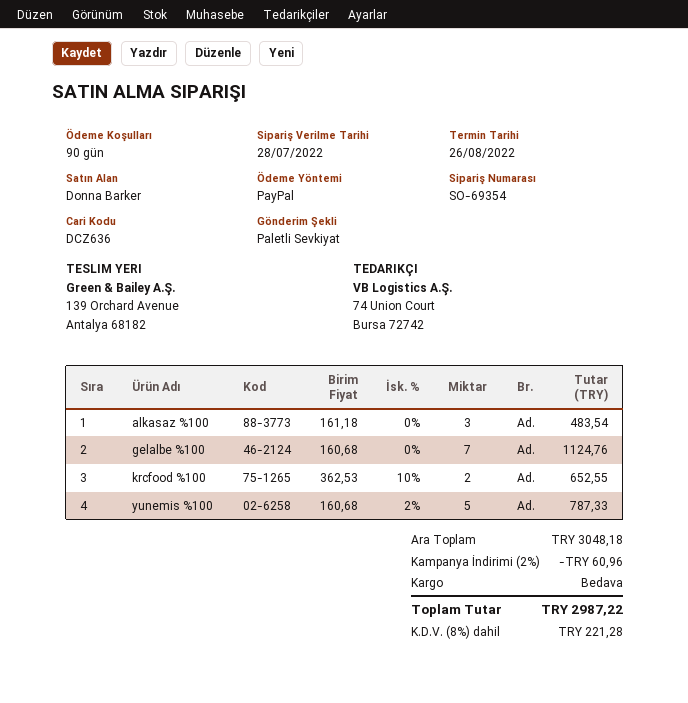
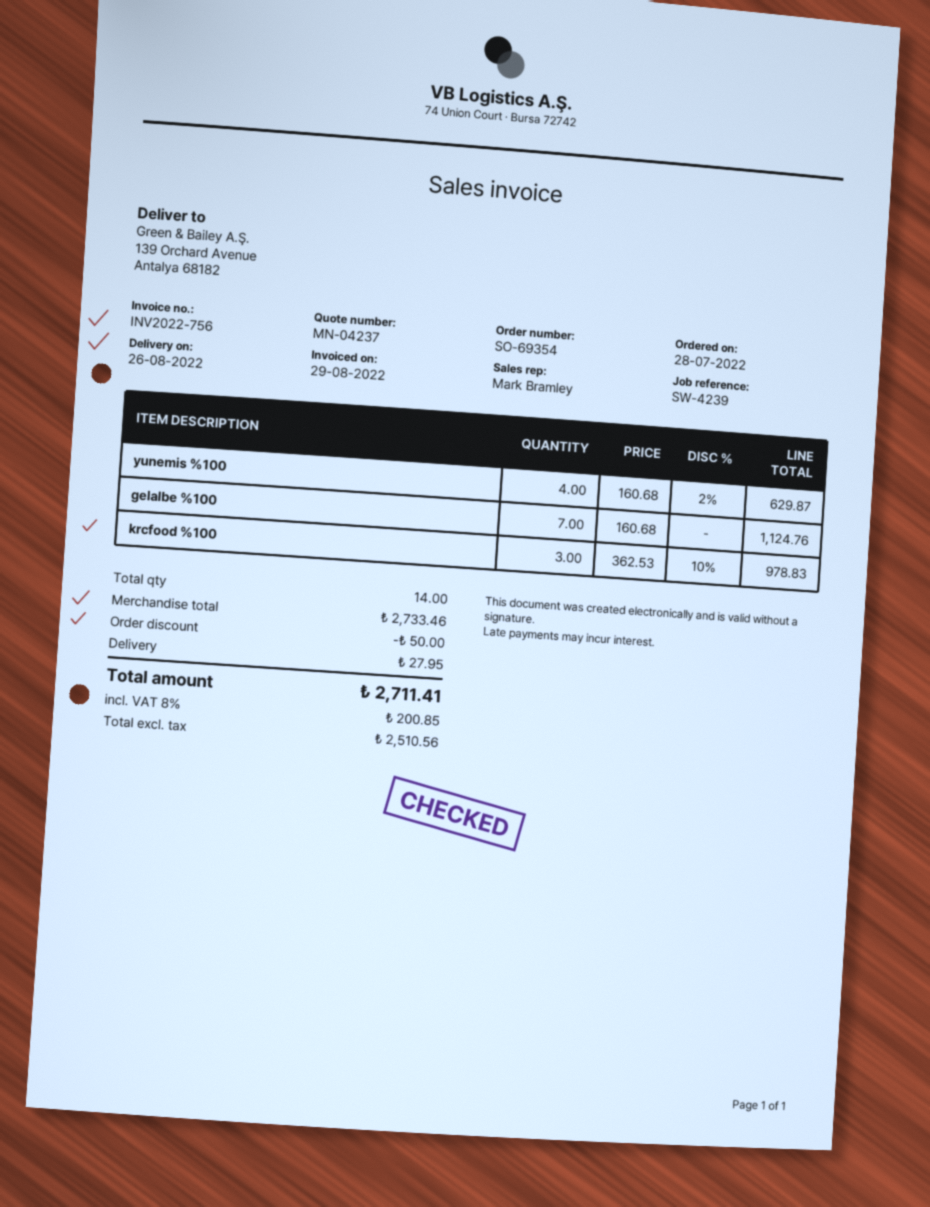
alkasaz %100: 3 x 161.18 = 483.54 -> none
krcfood %100: 2 x 362.53 - 10% = 652.55 -> 3 x 362.53 - 10% = 978.83
yunemis %100: 5 x 160.68 - 2% = 787.33 -> 4 x 160.68 - 2% = 629.87
subtotal: 3048.18 -> 2733.46
discount: 60.96 -> 50.00
shipping: 0.00 -> 27.95
tax: 8% = 221.28 -> 8% = 200.85
total: 2987.22 -> 2711.41

